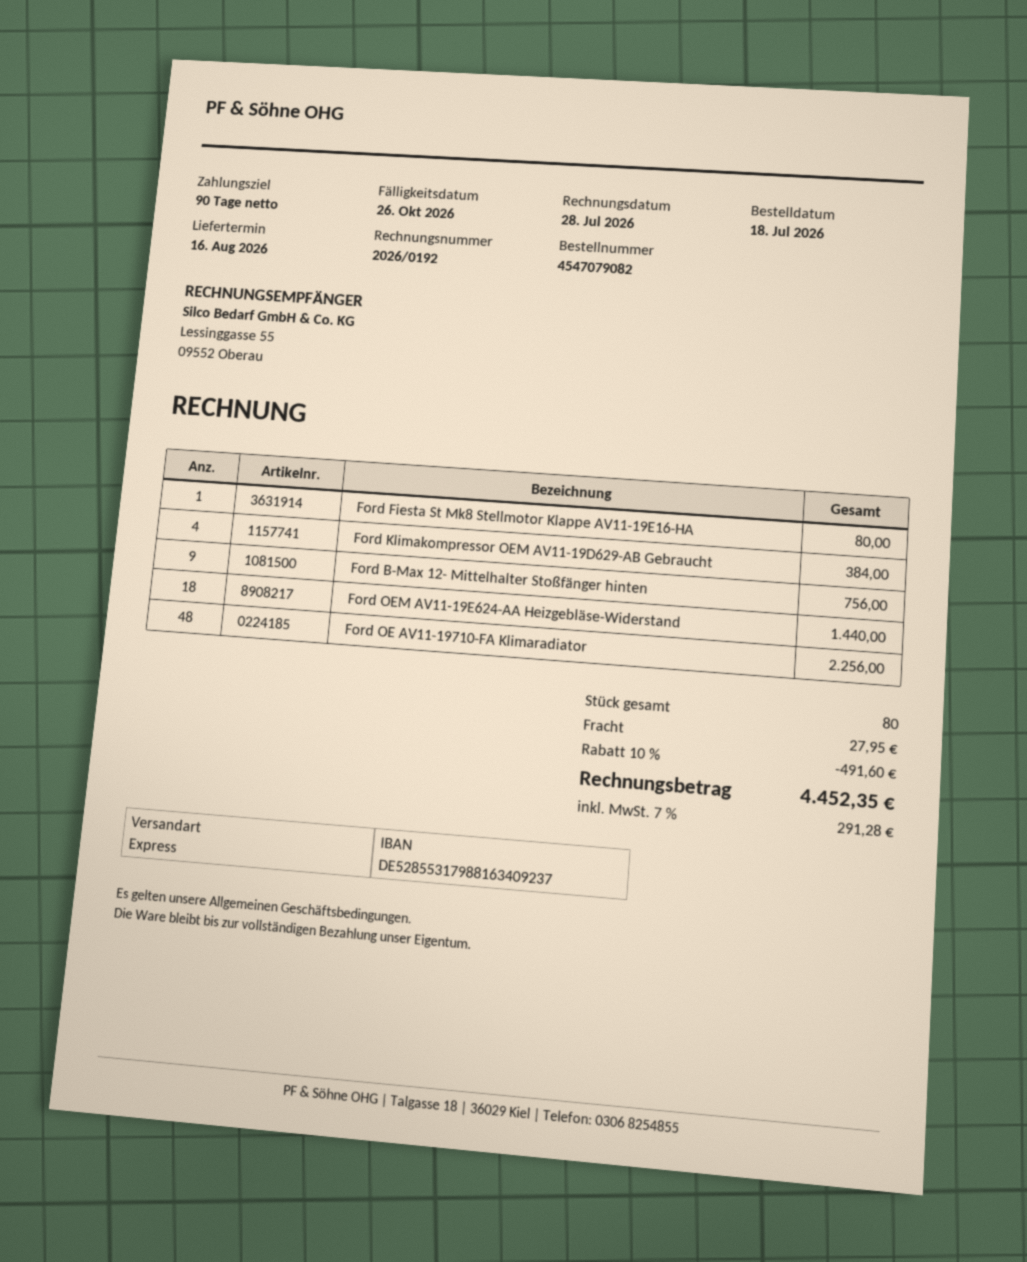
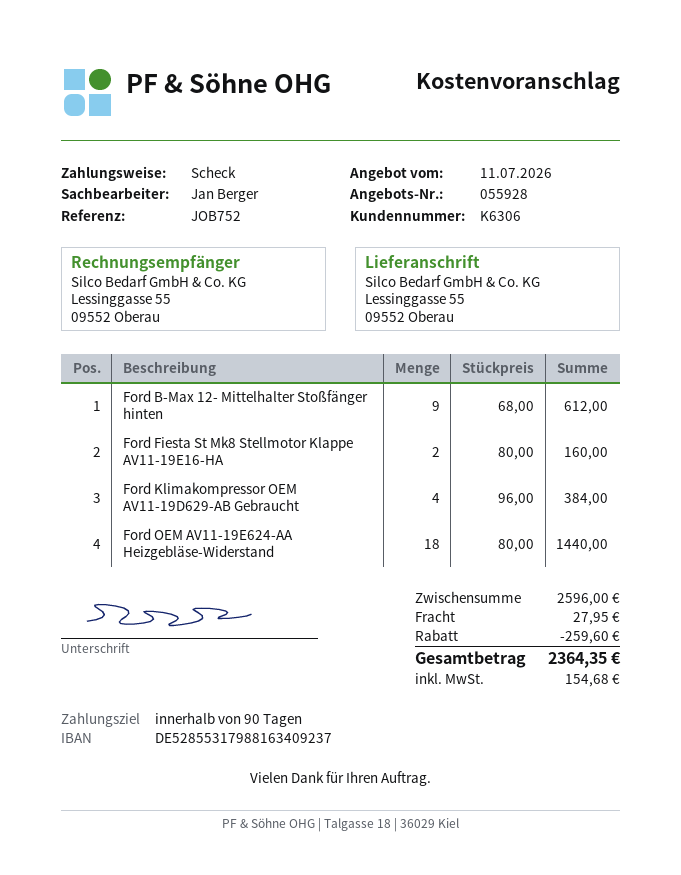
Ford Fiesta St Mk8 Stellmotor Klappe AV11-19E16-HA: 1 for 80.00 -> 2 for 160.00
Ford B-Max 12- Mittelhalter Stoßfänger hinten: 9 for 756.00 -> 9 for 612.00
Ford OE AV11-19710-FA Klimaradiator: 48 for 2256.00 -> none
discount: 491.60 -> 259.60
tax: 291.28 -> 154.68
total: 4452.35 -> 2364.35

